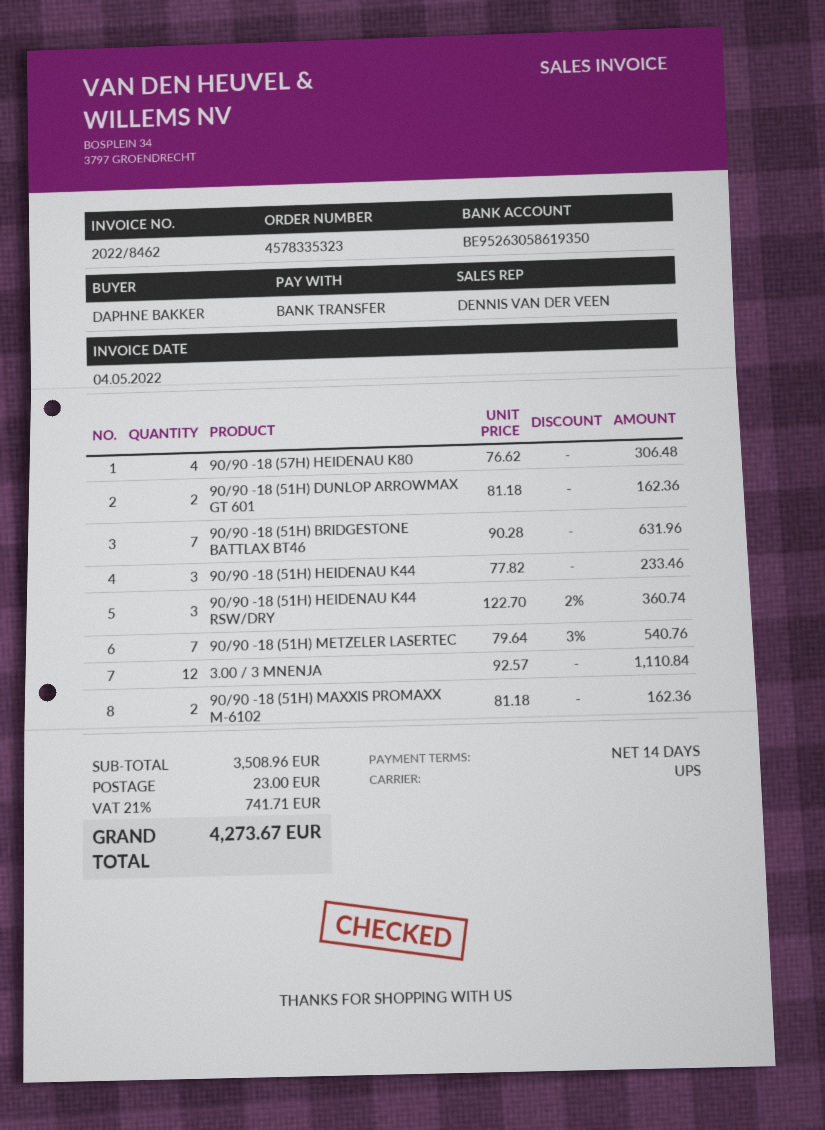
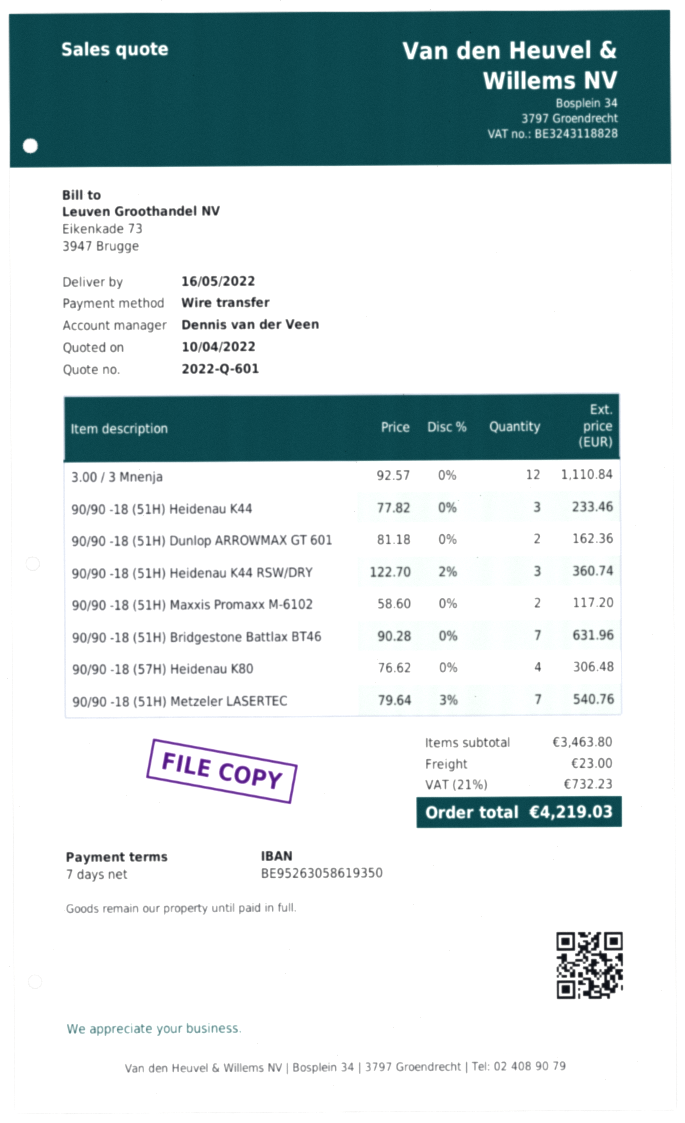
payment terms: 14 days -> 7 days
90/90 -18 (51H) MAXXIS PROMAXX M-6102: 2 x 81.18 = 162.36 -> 2 x 58.60 = 117.20
subtotal: 3508.96 -> 3463.80
tax: 21% = 741.71 -> 21% = 732.23
total: 4273.67 -> 4219.03

